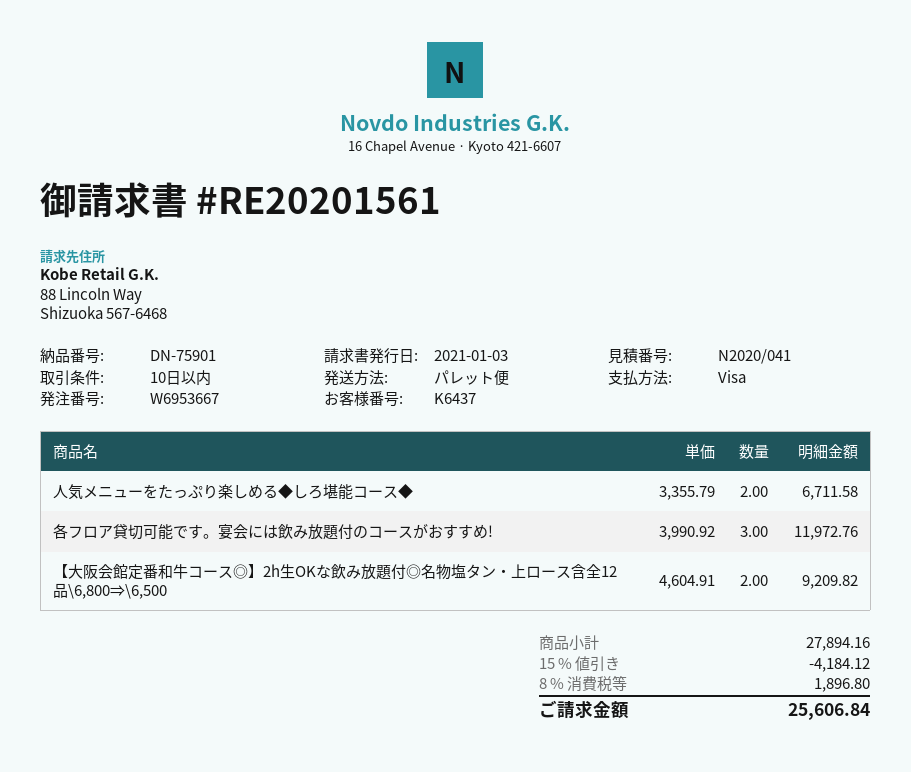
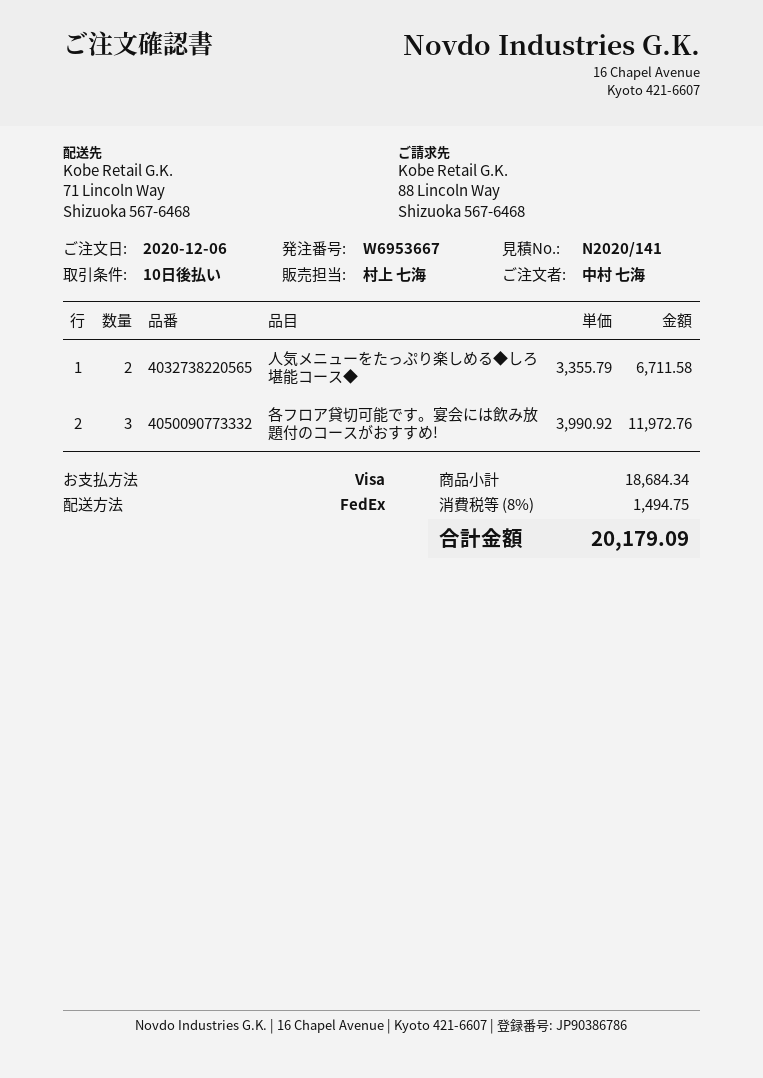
quote number: N2020/041 -> N2020/141
shipping method: pallet freight -> FedEx
【大阪会館定番和牛コース◎】2h生OKな飲み放題付◎名物塩タン・上ロース含全12品\6,800⇒\6,500: 2 x 4604.91 = 9209.82 -> none
subtotal: 27894.16 -> 18684.34
discount: 15% = 4184.12 -> none
tax: 8% = 1896.80 -> 8% = 1494.75
total: 25606.84 -> 20179.09

